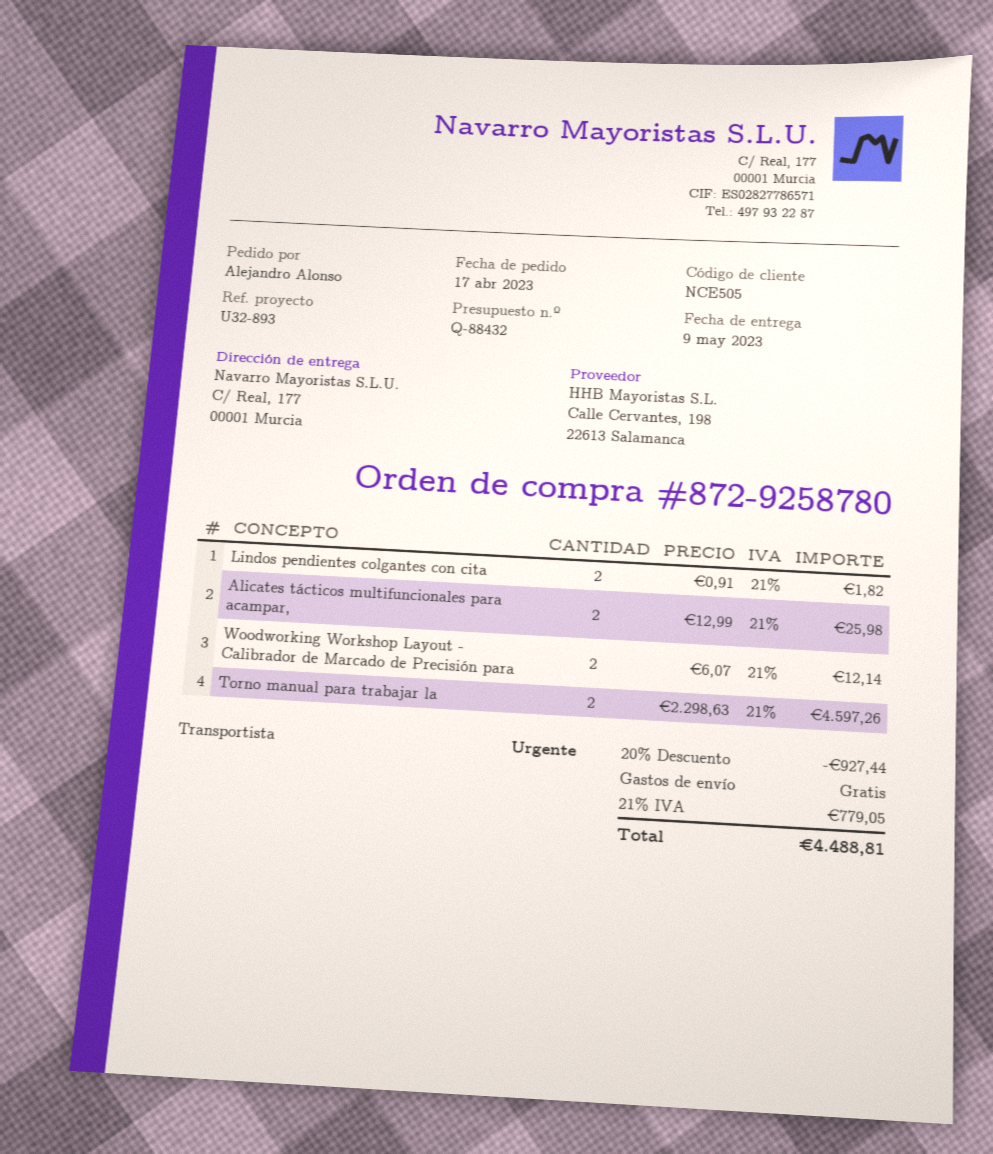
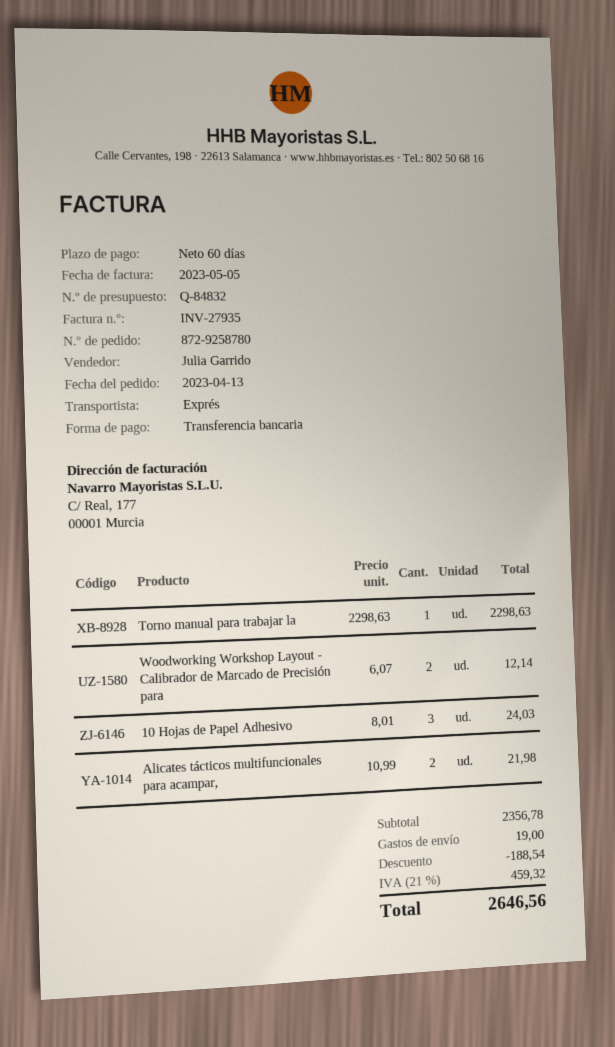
quote number: Q-88432 -> Q-84832
order date: 2023-04-17 -> 2023-04-13
Lindos pendientes colgantes con cita: 2 x 0.91 = 1.82 -> none
Alicates tácticos multifuncionales para acampar,: 2 x 12.99 = 25.98 -> 2 x 10.99 = 21.98
Torno manual para trabajar la: 2 x 2298.63 = 4597.26 -> 1 x 2298.63 = 2298.63
10 Hojas de Papel Adhesivo: none -> 3 x 8.01 = 24.03
discount: 927.44 -> 188.54
shipping: 0.00 -> 19.00
tax: 21% = 779.05 -> 21% = 459.32
total: 4488.81 -> 2646.56

